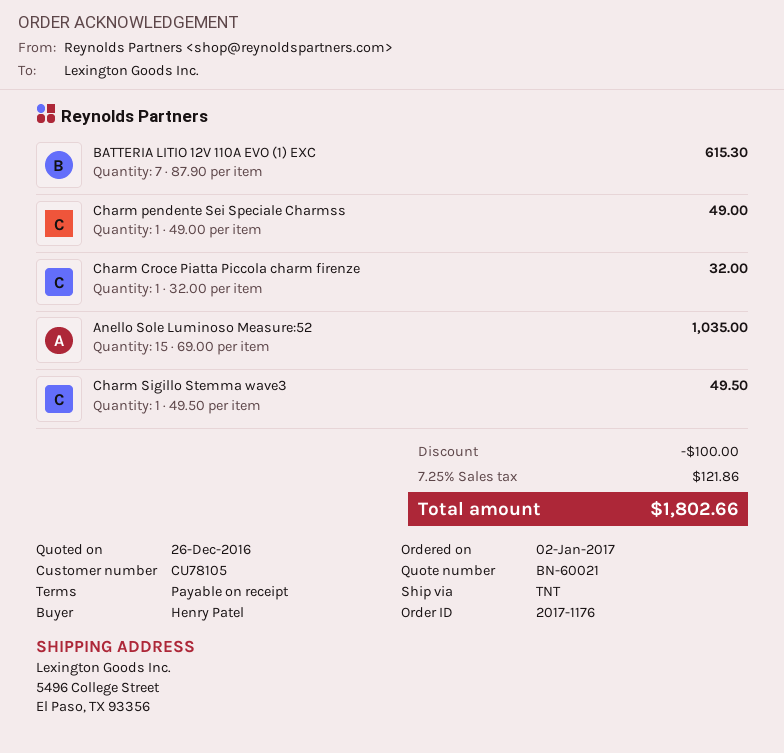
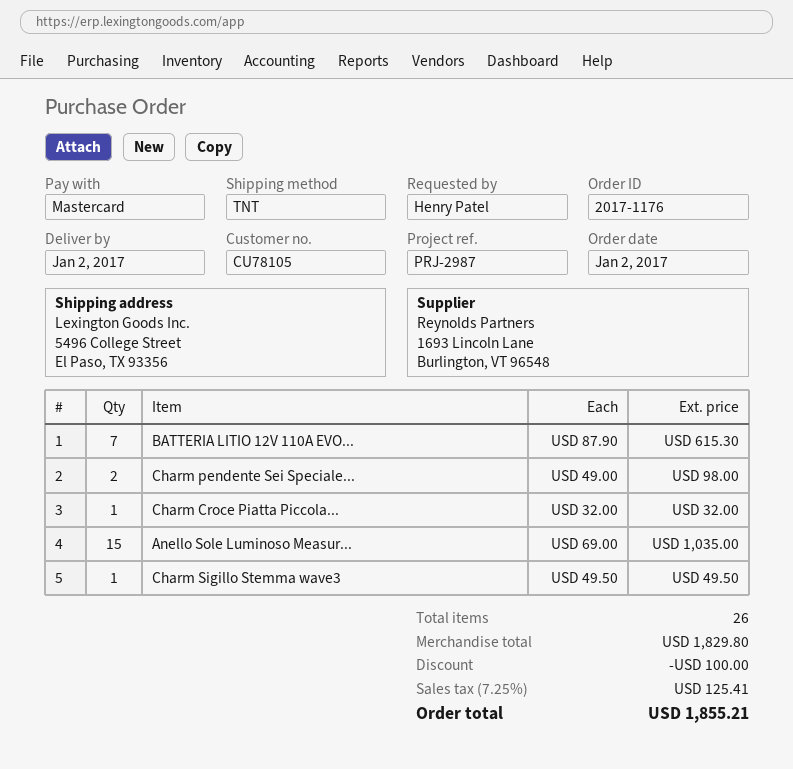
Charm pendente Sei Speciale Charmss: 1 x 49.00 = 49.00 -> 2 x 49.00 = 98.00
tax: 7.25% = 121.86 -> 7.25% = 125.41
total: 1802.66 -> 1855.21

